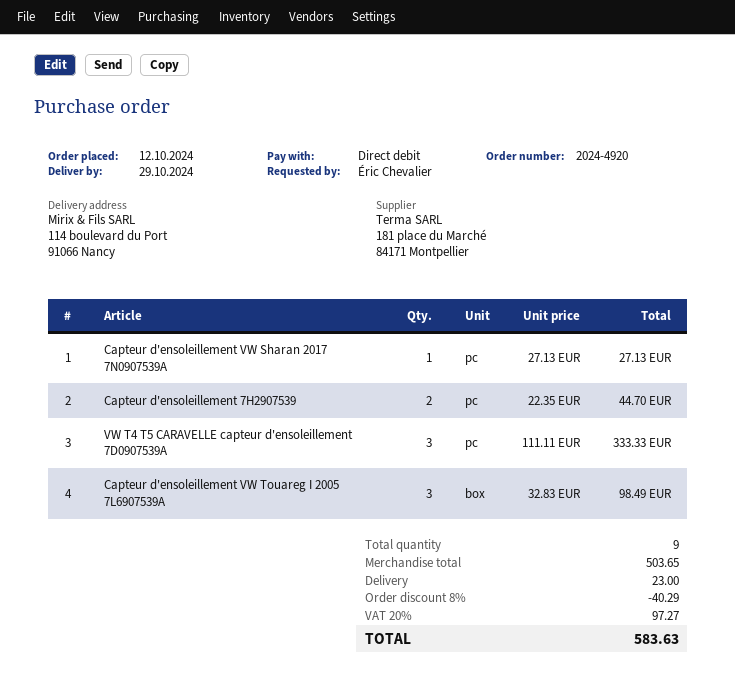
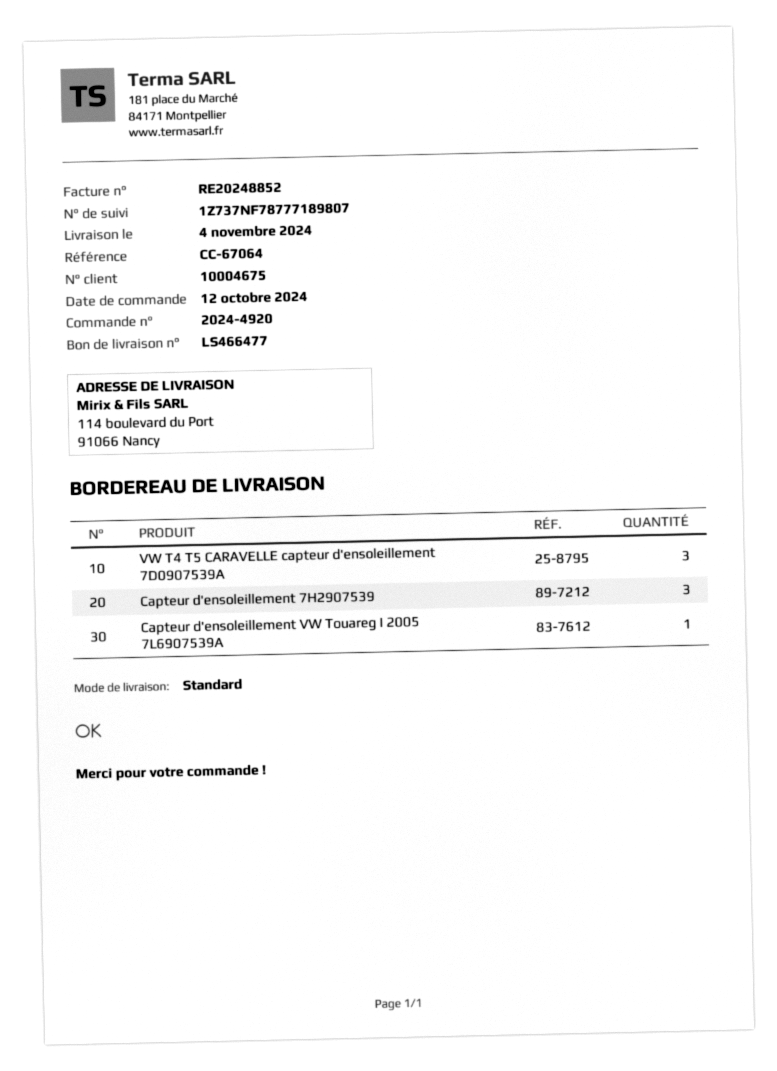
delivery date: 2024-10-29 -> 2024-11-04
Capteur d'ensoleillement VW Sharan 2017 7N0907539A: 1 -> none
Capteur d'ensoleillement 7H2907539: 2 -> 3
Capteur d'ensoleillement VW Touareg I 2005 7L6907539A: 3 -> 1

